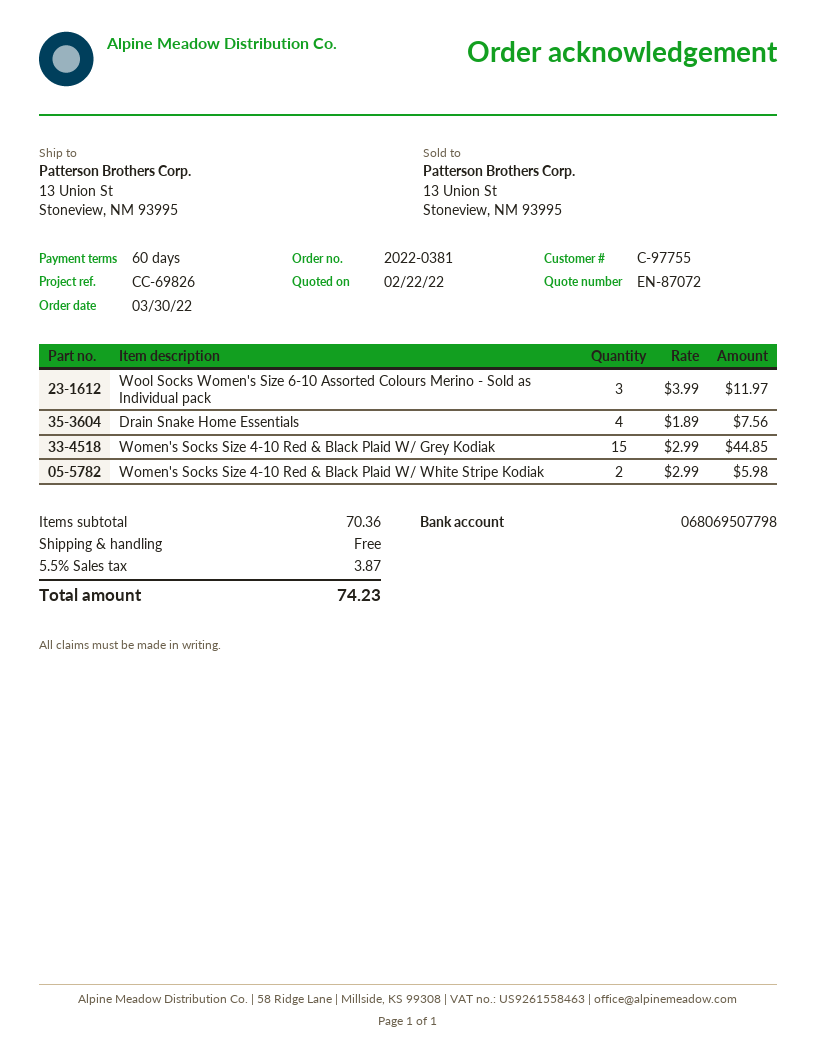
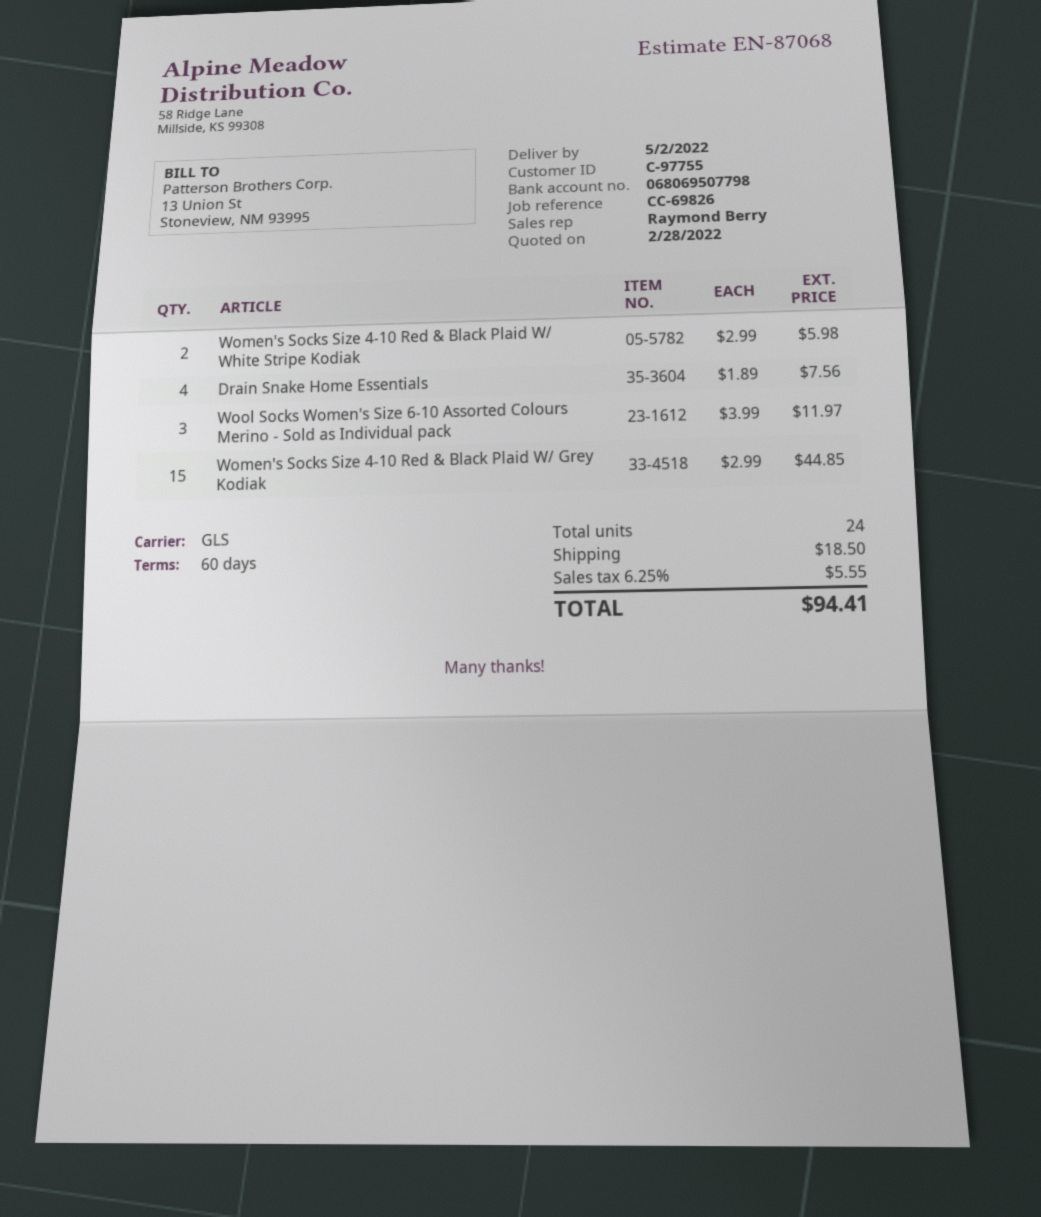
quote number: EN-87072 -> EN-87068
quote date: 2022-02-22 -> 2022-02-28
shipping: 0.00 -> 18.50
tax: 5.5% = 3.87 -> 6.25% = 5.55
total: 74.23 -> 94.41

